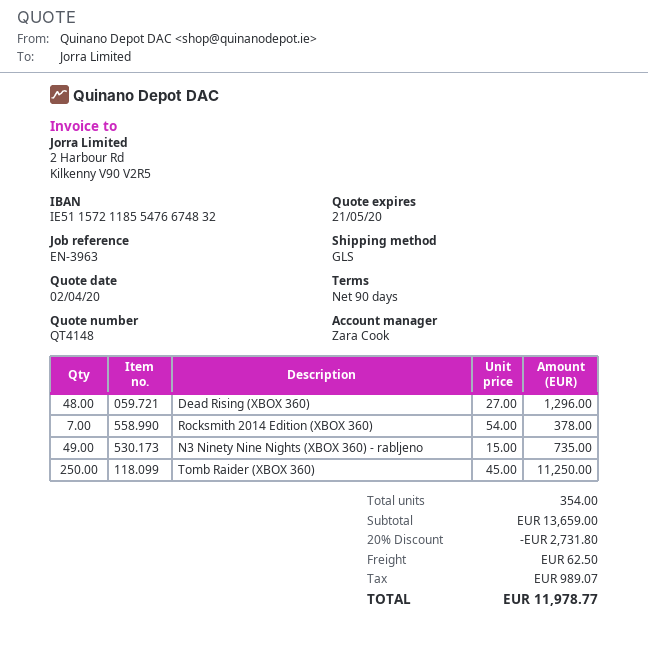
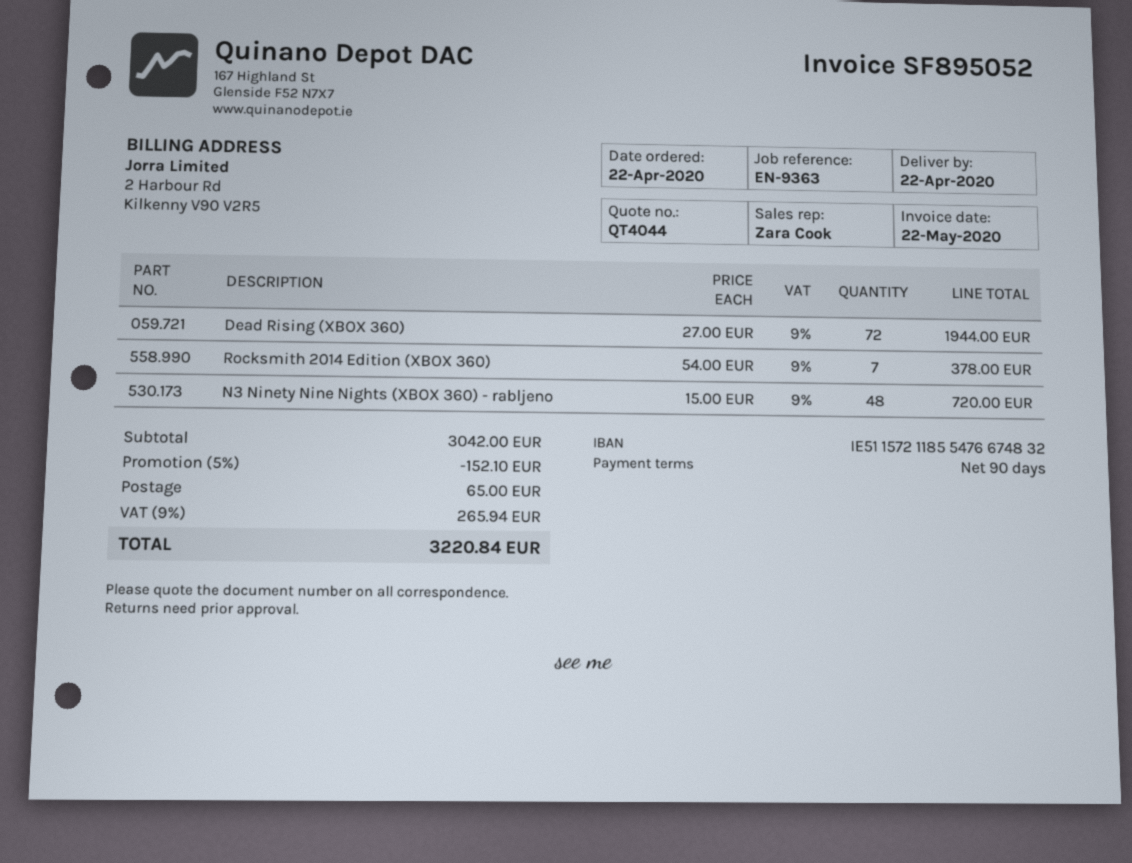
quote number: QT4148 -> QT4044
reference: EN-3963 -> EN-9363
Dead Rising (XBOX 360): 48 x 27.00 = 1296.00 -> 72 x 27.00 = 1944.00
N3 Ninety Nine Nights (XBOX 360) - rabljeno: 49 x 15.00 = 735.00 -> 48 x 15.00 = 720.00
Tomb Raider (XBOX 360): 250 x 45.00 = 11250.00 -> none
subtotal: 13659.00 -> 3042.00
discount: 20% = 2731.80 -> 5% = 152.10
shipping: 62.50 -> 65.00
tax: 989.07 -> 265.94
total: 11978.77 -> 3220.84

